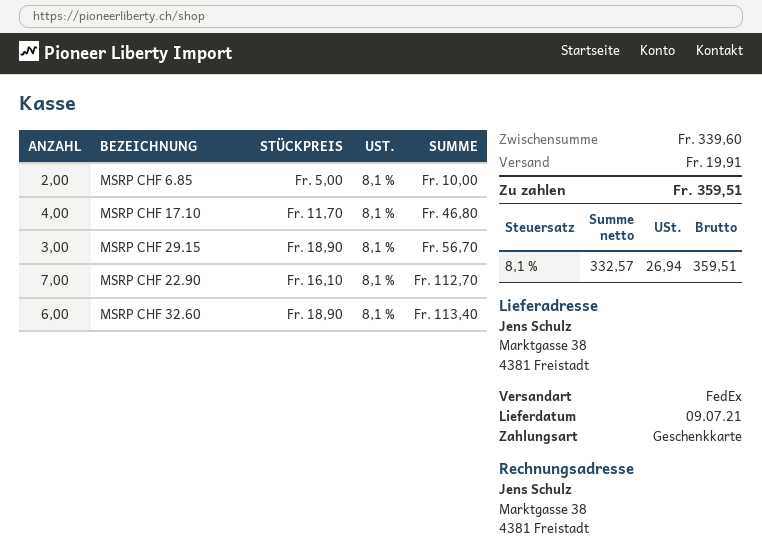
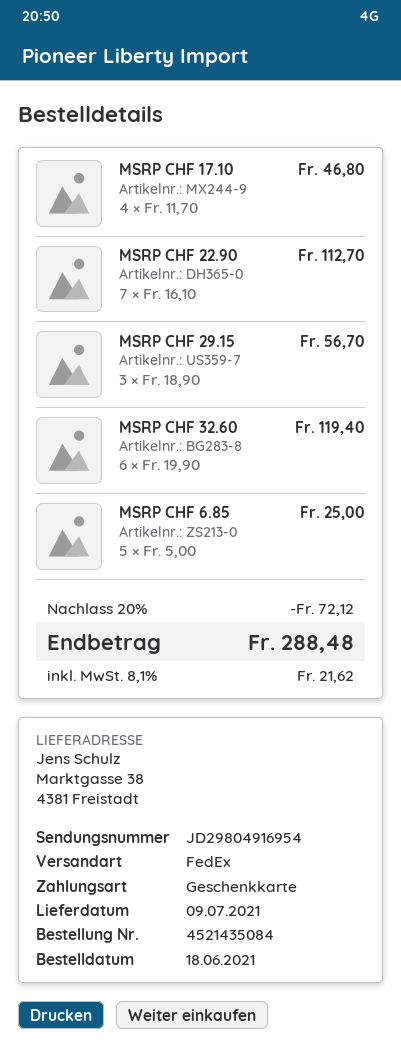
MSRP CHF 6.85: 2 x 5.00 = 10.00 -> 5 x 5.00 = 25.00
MSRP CHF 32.60: 6 x 18.90 = 113.40 -> 6 x 19.90 = 119.40
discount: none -> 20% = 72.12
shipping: 19.91 -> none
tax: 8.1% = 26.94 -> 8.1% = 21.62
total: 359.51 -> 288.48

